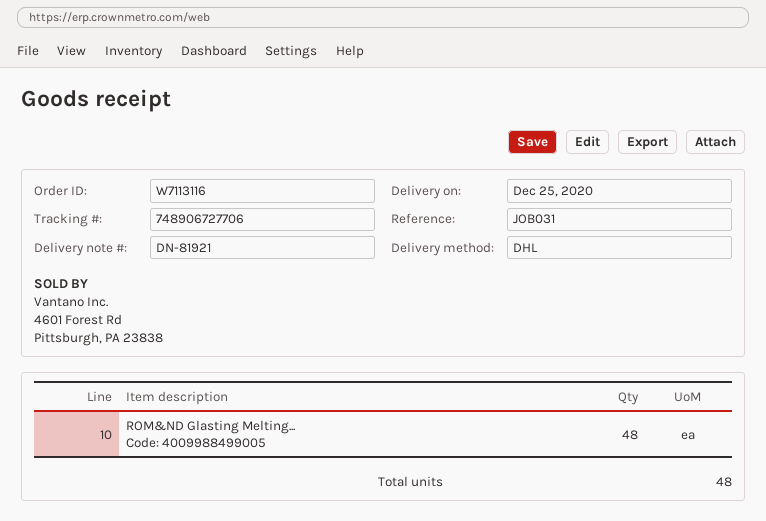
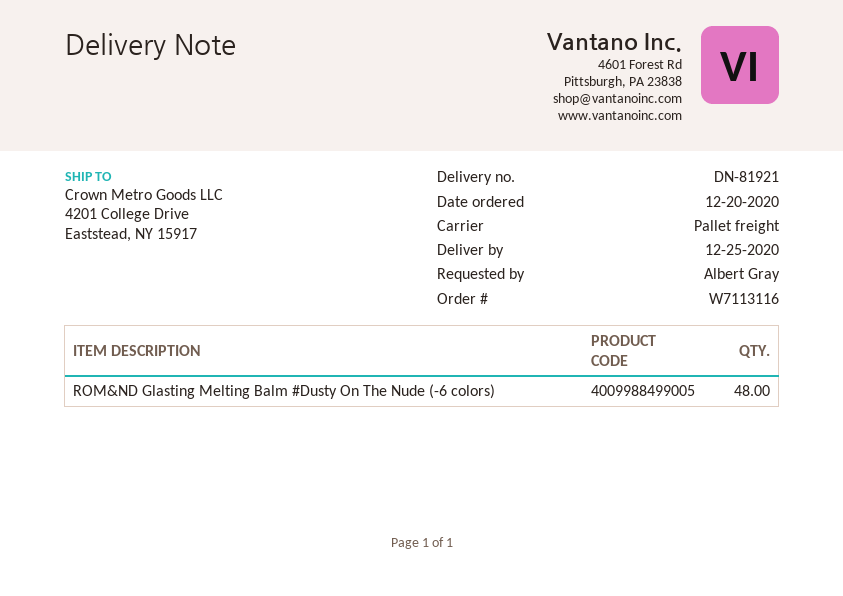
shipping method: DHL -> pallet freight

